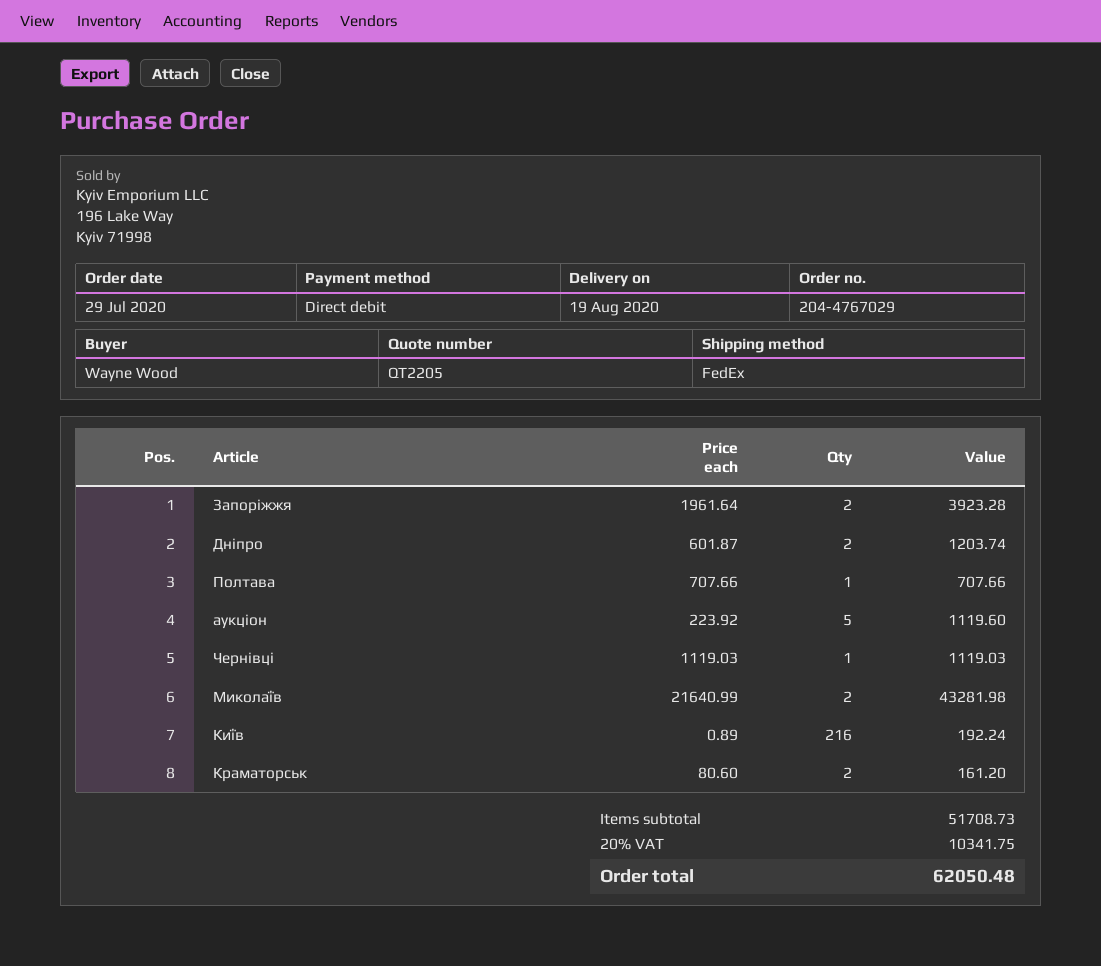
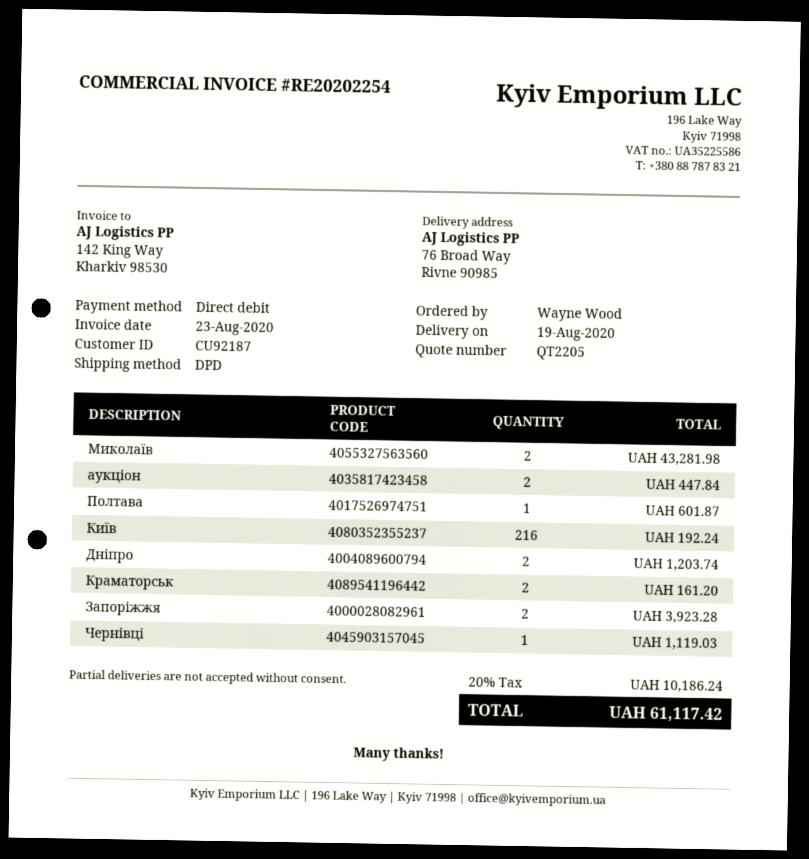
shipping method: FedEx -> DPD
Полтава: 1 for 707.66 -> 1 for 601.87
аукціон: 5 for 1119.60 -> 2 for 447.84
tax: 20% = 10341.75 -> 20% = 10186.24
total: 62050.48 -> 61117.42

